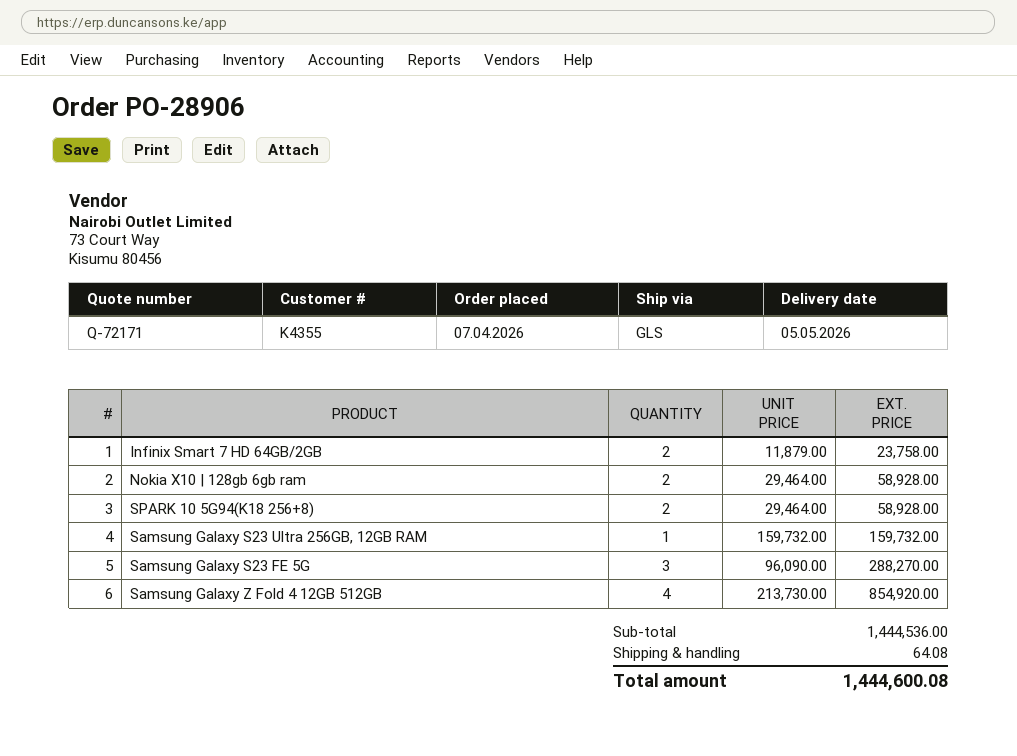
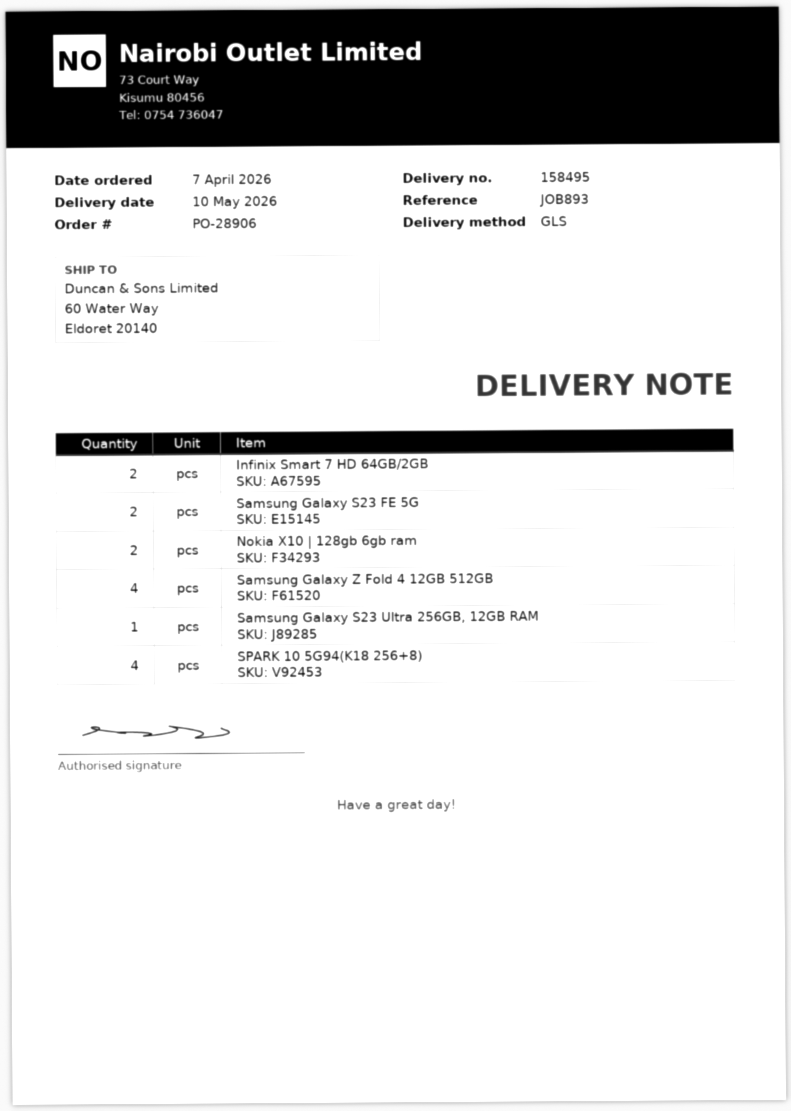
delivery date: 2026-05-05 -> 2026-05-10
SPARK 10 5G94(K18 256+8): 2 -> 4
Samsung Galaxy S23 FE 5G: 3 -> 2

